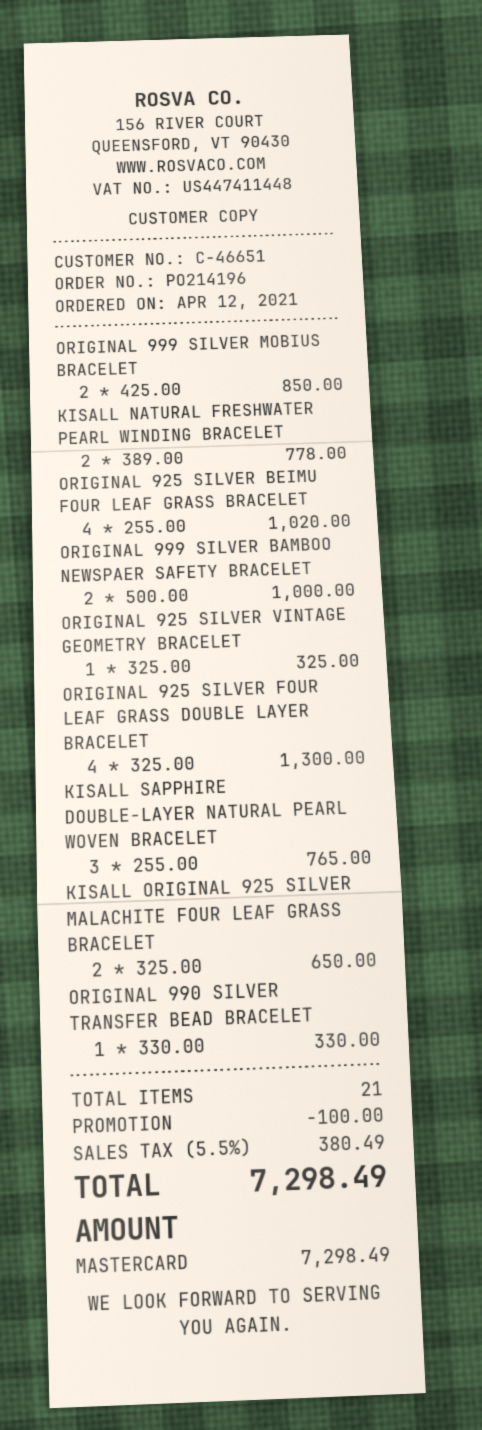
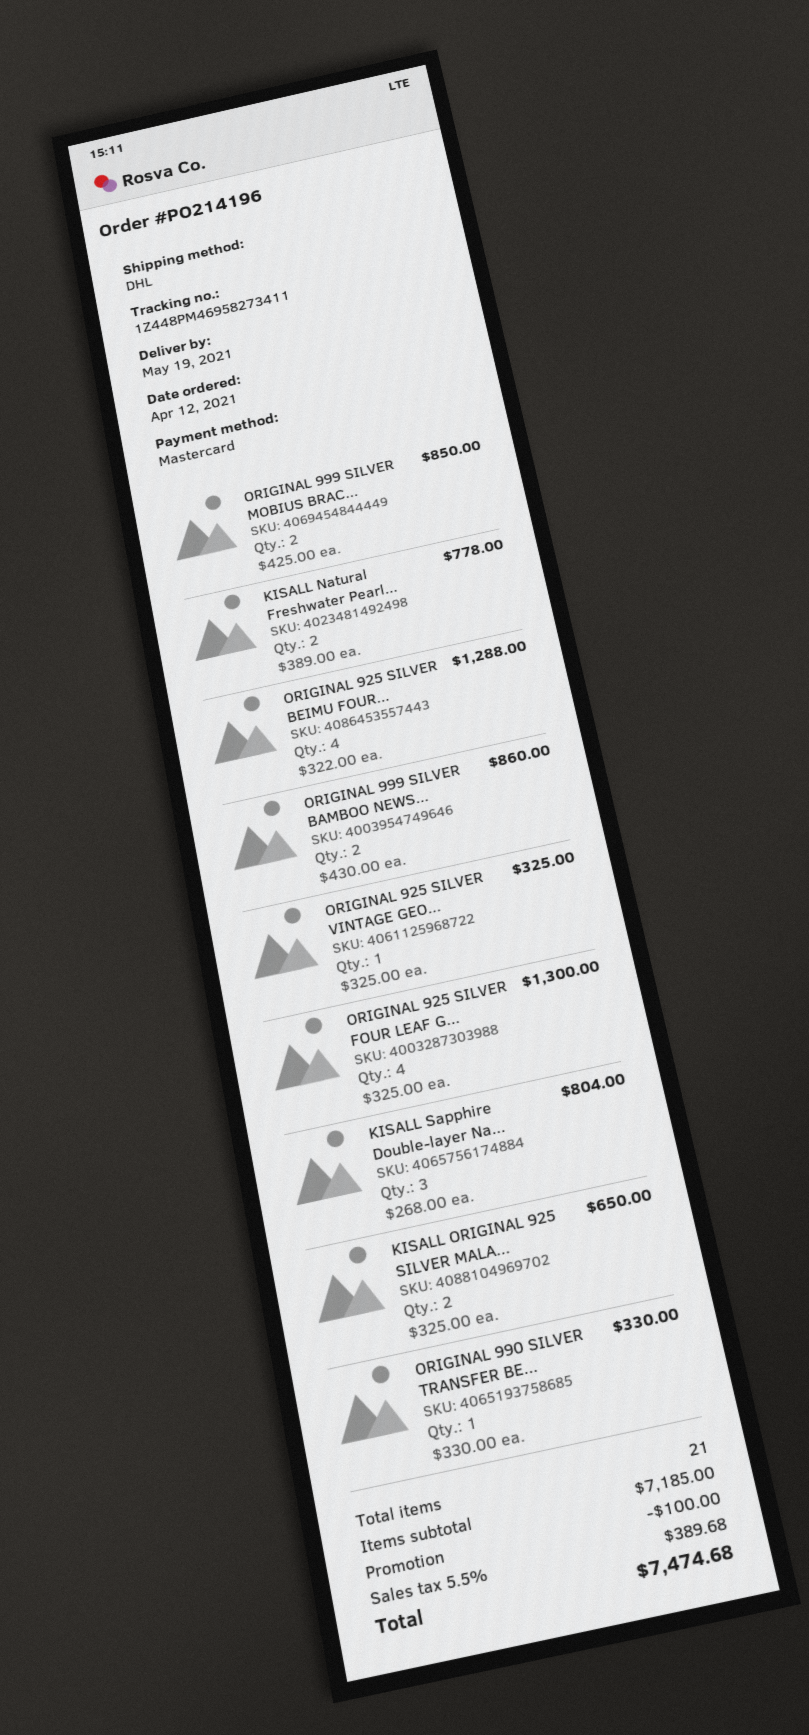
ORIGINAL 925 SILVER BEIMU FOUR LEAF GRASS BRACELET: 4 x 255.00 = 1020.00 -> 4 x 322.00 = 1288.00
ORIGINAL 999 SILVER BAMBOO NEWSPAER SAFETY BRACELET: 2 x 500.00 = 1000.00 -> 2 x 430.00 = 860.00
KISALL SAPPHIRE DOUBLE-LAYER NATURAL PEARL WOVEN BRACELET: 3 x 255.00 = 765.00 -> 3 x 268.00 = 804.00
tax: 5.5% = 380.49 -> 5.5% = 389.68
total: 7298.49 -> 7474.68

